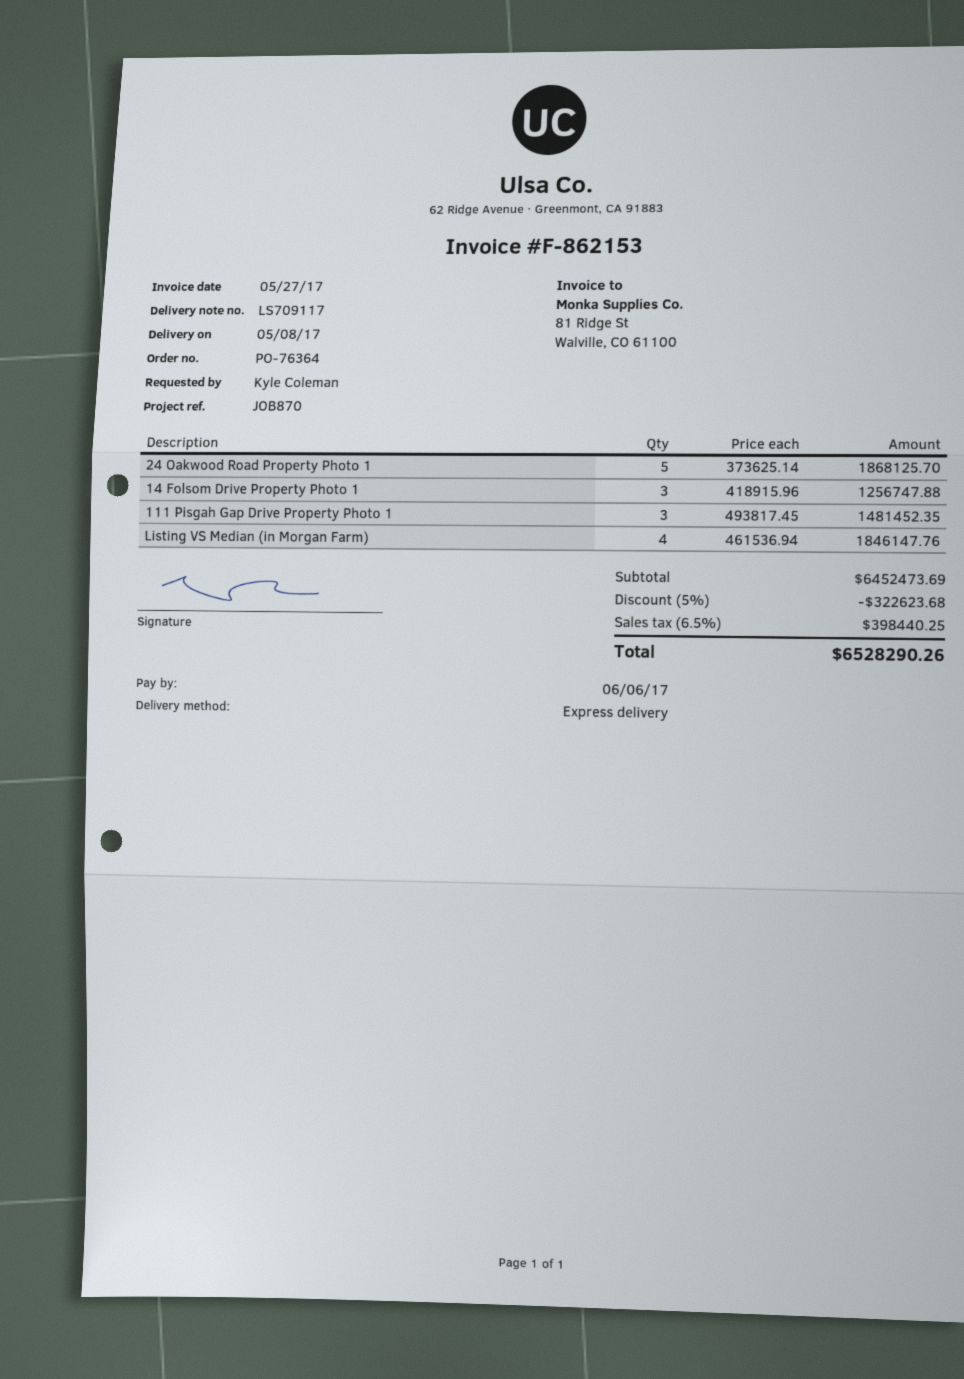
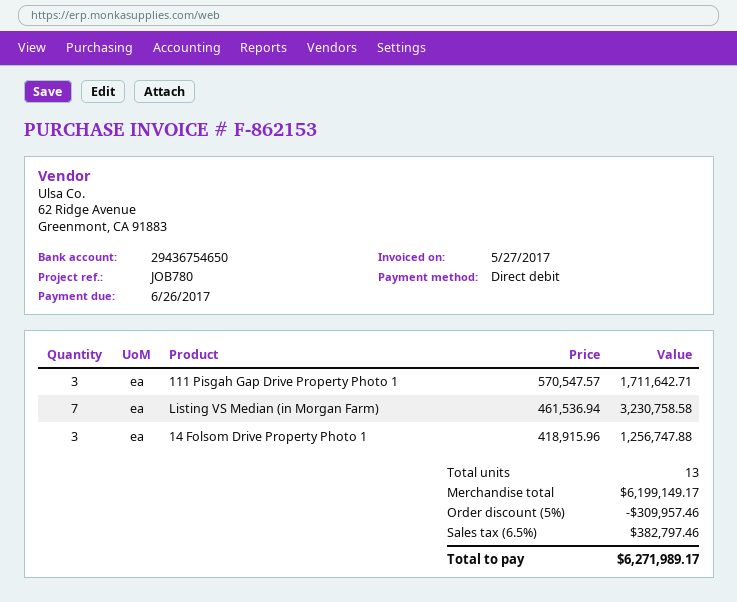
due date: 2017-06-06 -> 2017-06-26
reference: JOB870 -> JOB780
24 Oakwood Road Property Photo 1: 5 x 373625.14 = 1868125.70 -> none
111 Pisgah Gap Drive Property Photo 1: 3 x 493817.45 = 1481452.35 -> 3 x 570547.57 = 1711642.71
Listing VS Median (in Morgan Farm): 4 x 461536.94 = 1846147.76 -> 7 x 461536.94 = 3230758.58
subtotal: 6452473.69 -> 6199149.17
discount: 5% = 322623.68 -> 5% = 309957.46
tax: 6.5% = 398440.25 -> 6.5% = 382797.46
total: 6528290.26 -> 6271989.17

